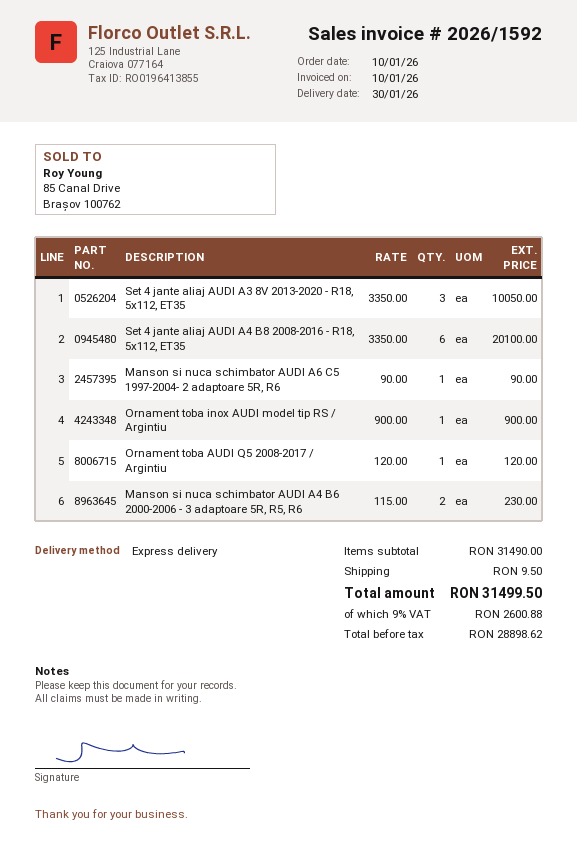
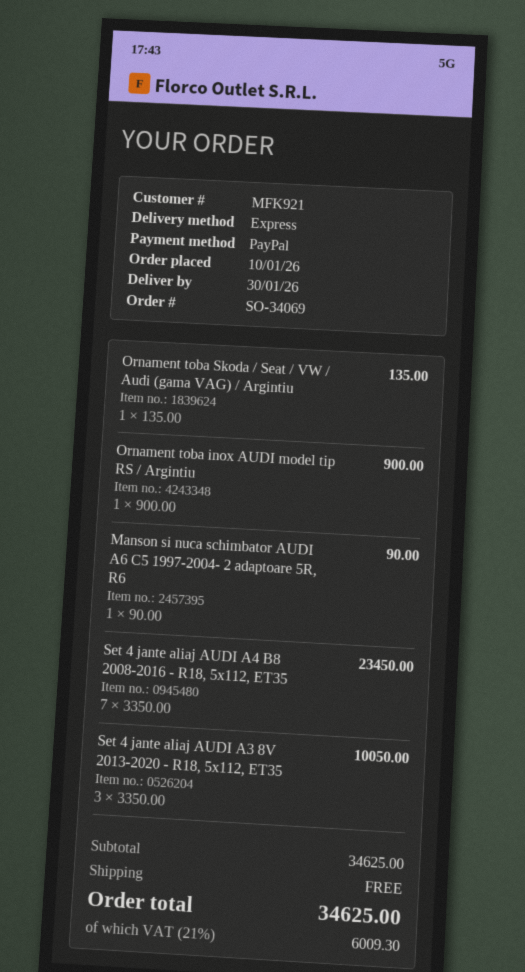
Set 4 jante aliaj AUDI A4 B8 2008-2016 - R18, 5x112, ET35: 6 x 3350.00 = 20100.00 -> 7 x 3350.00 = 23450.00
Ornament toba AUDI Q5 2008-2017 / Argintiu: 1 x 120.00 = 120.00 -> none
Manson si nuca schimbator AUDI A4 B6 2000-2006 - 3 adaptoare 5R, R5, R6: 2 x 115.00 = 230.00 -> none
Ornament toba Skoda / Seat / VW / Audi (gama VAG) / Argintiu: none -> 1 x 135.00 = 135.00
subtotal: 31490.00 -> 34625.00
shipping: 9.50 -> 0.00
tax: 9% = 2600.88 -> 21% = 6009.30
total: 31499.50 -> 34625.00

